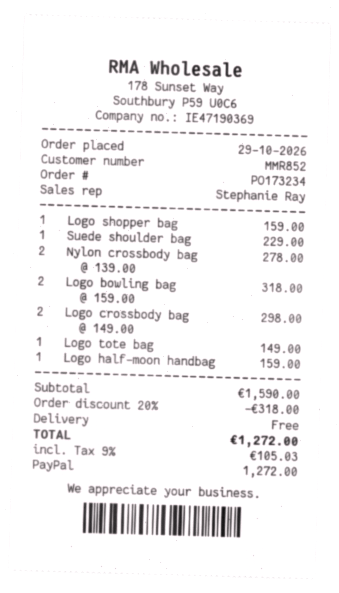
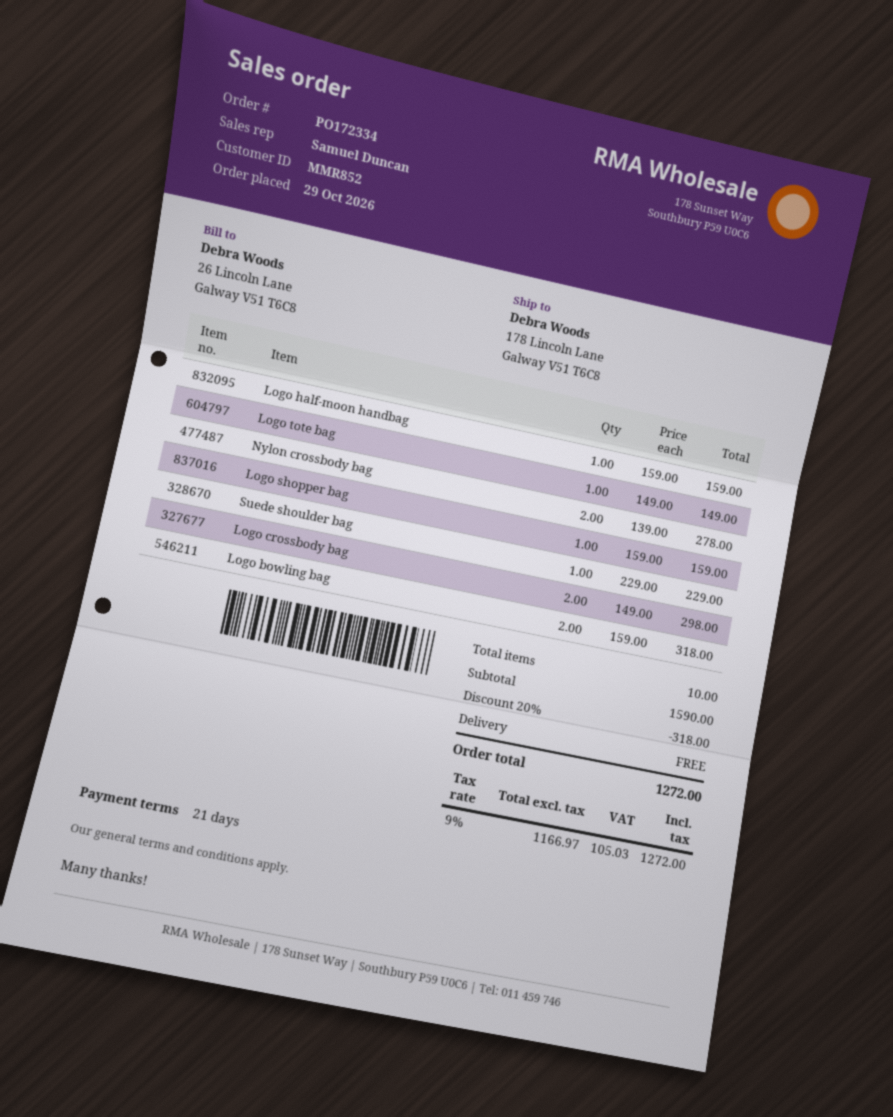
order number: PO173234 -> PO172334
sales rep: Stephanie Ray -> Samuel Duncan

